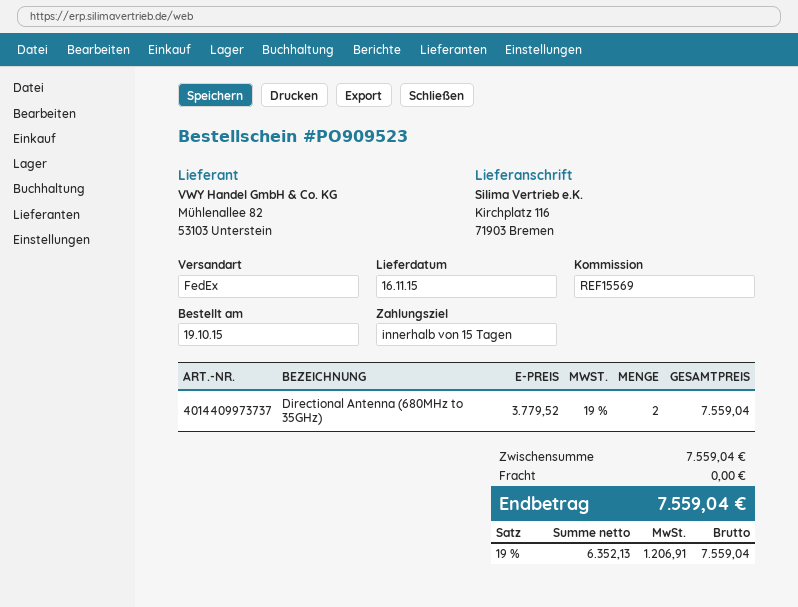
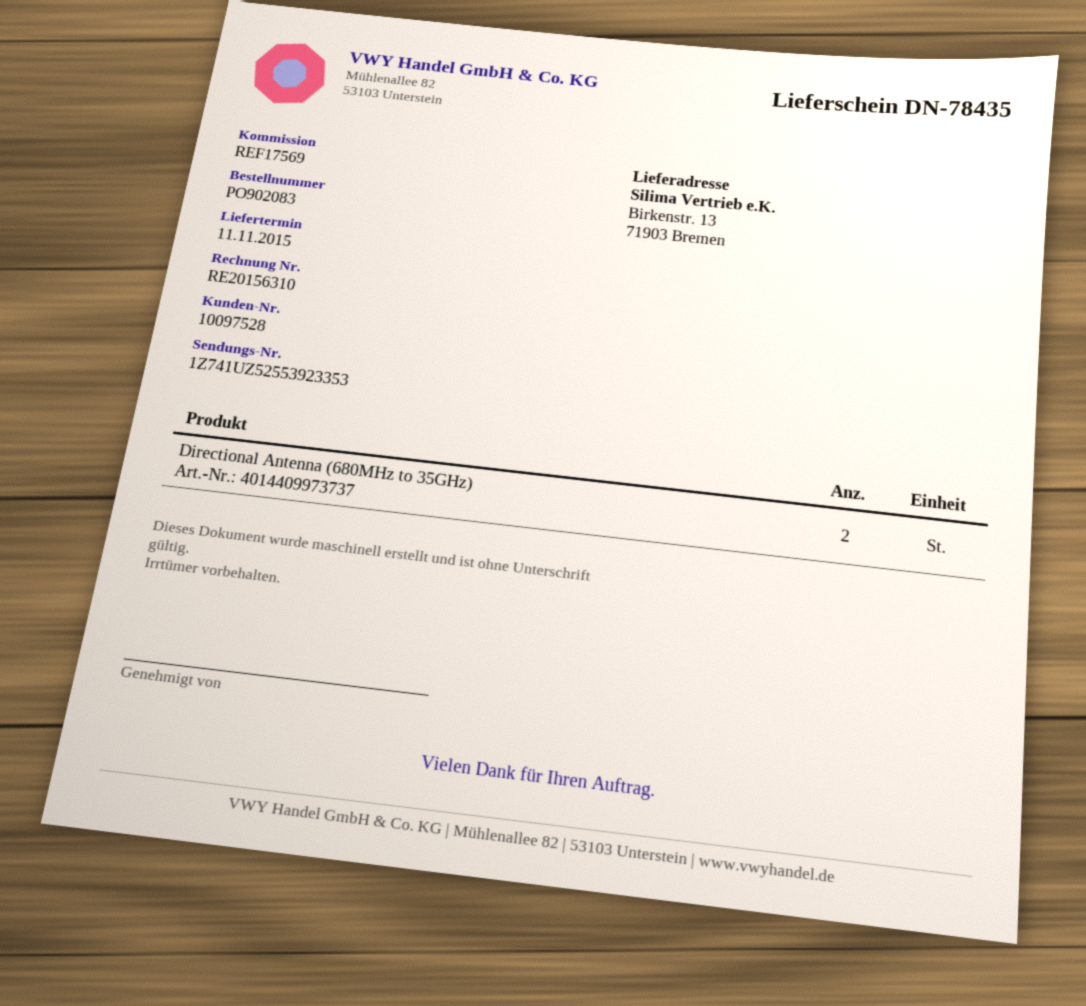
order number: PO909523 -> PO902083
delivery date: 2015-11-16 -> 2015-11-11
reference: REF15569 -> REF17569
ship to: Kirchplatz 116, 71903 Bremen -> Birkenstr. 13, 71903 Bremen

